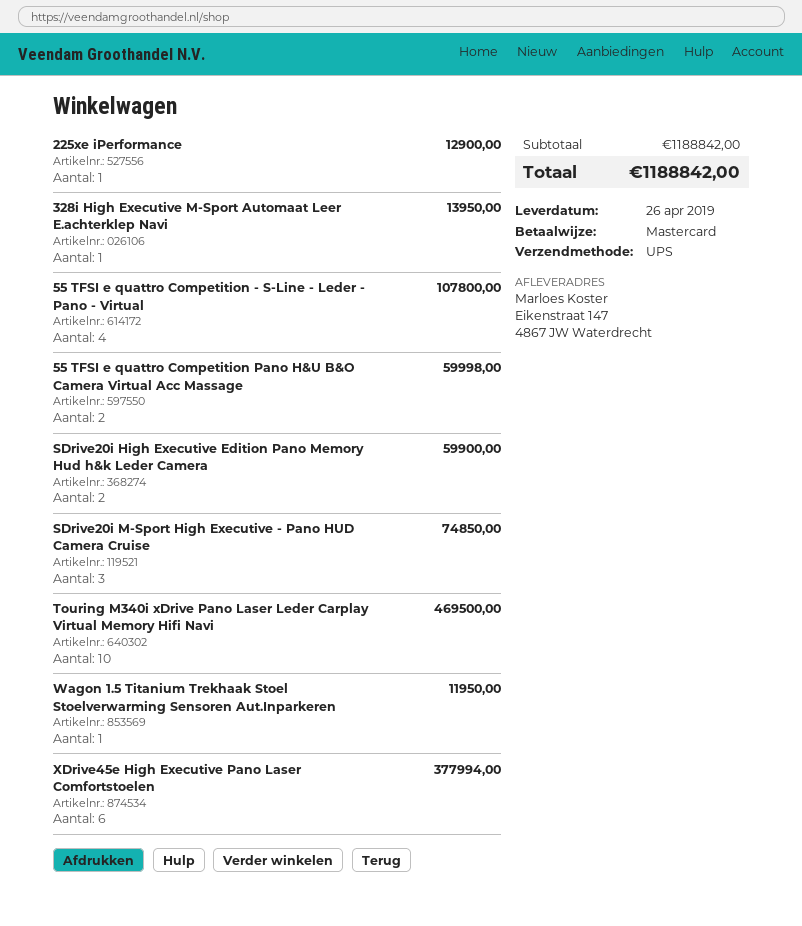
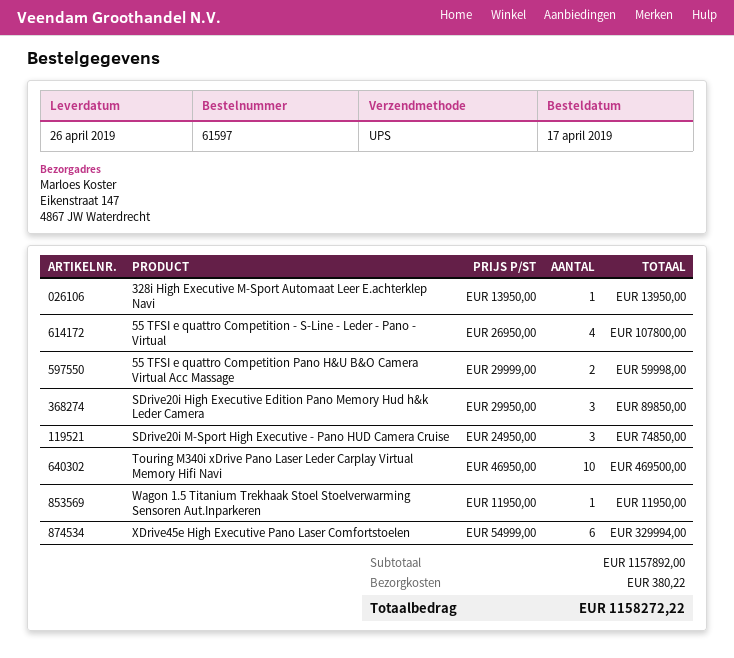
225xe iPerformance: 1 for 12900.00 -> none
SDrive20i High Executive Edition Pano Memory Hud h&k Leder Camera: 2 for 59900.00 -> 3 for 89850.00
XDrive45e High Executive Pano Laser Comfortstoelen: 6 for 377994.00 -> 6 for 329994.00
subtotal: 1188842.00 -> 1157892.00
shipping: none -> 380.22
total: 1188842.00 -> 1158272.22

